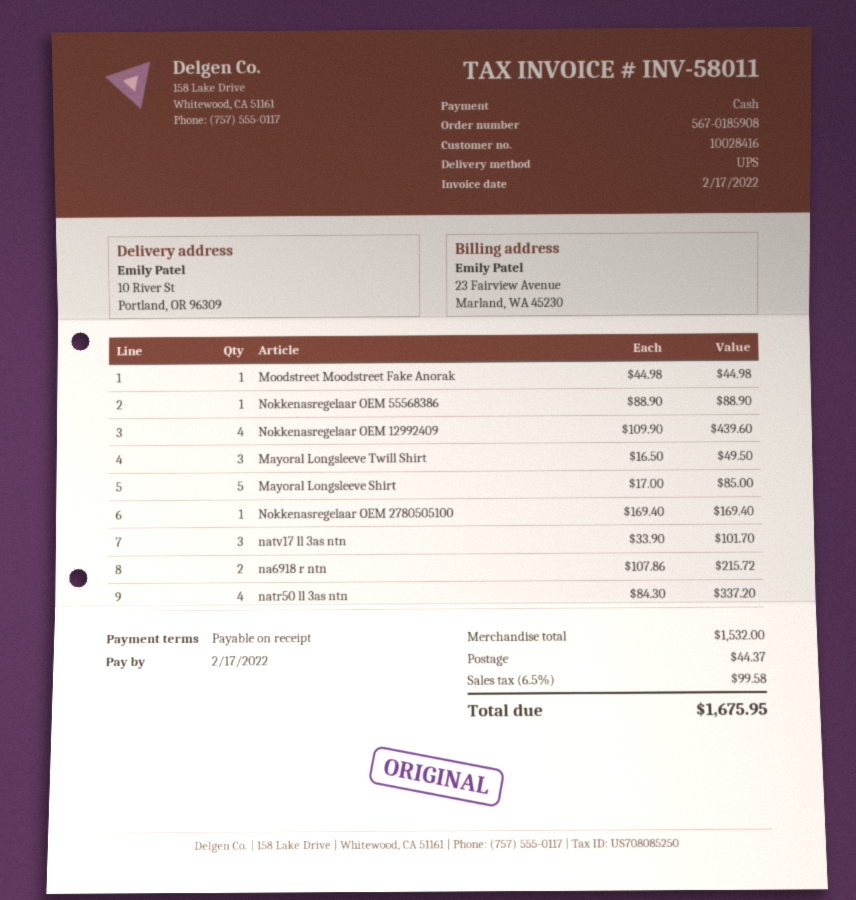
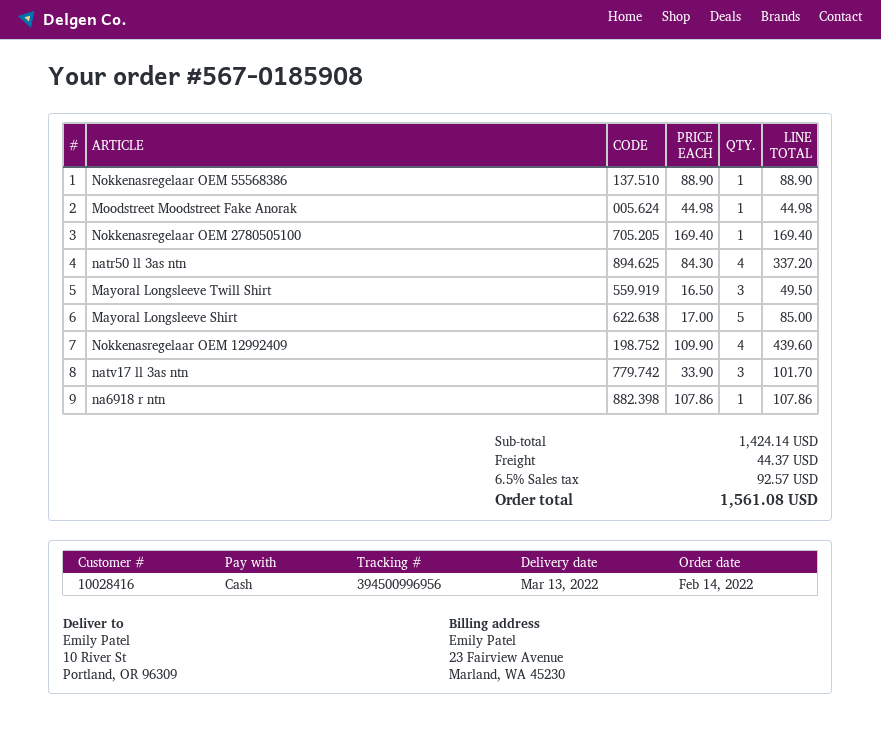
na6918 r ntn: 2 x 107.86 = 215.72 -> 1 x 107.86 = 107.86
subtotal: 1532.00 -> 1424.14
tax: 6.5% = 99.58 -> 6.5% = 92.57
total: 1675.95 -> 1561.08

